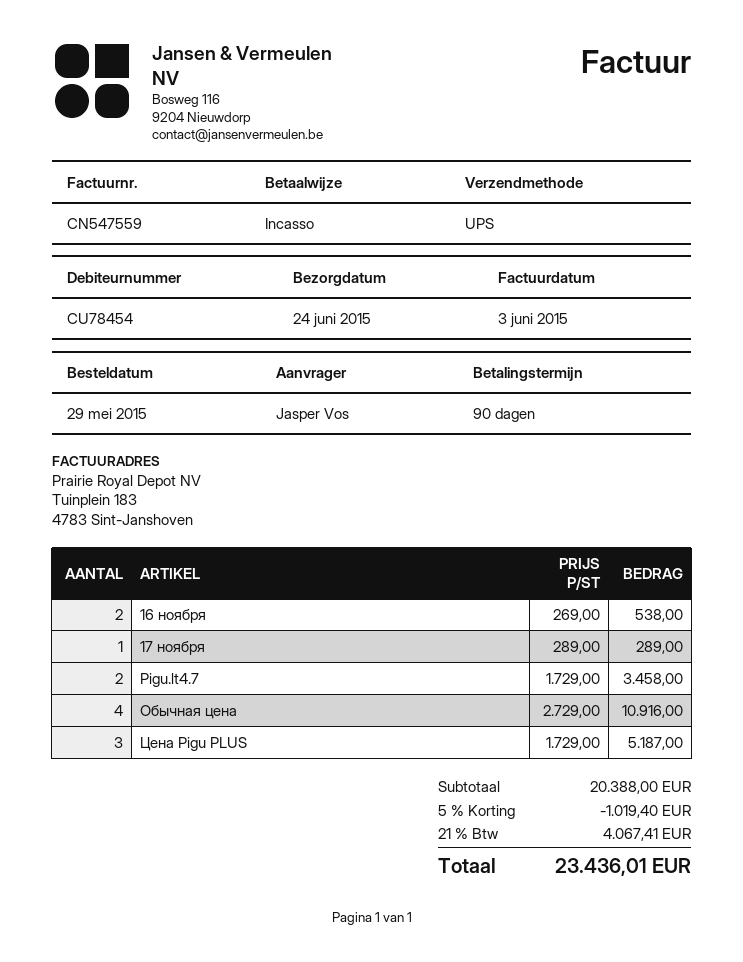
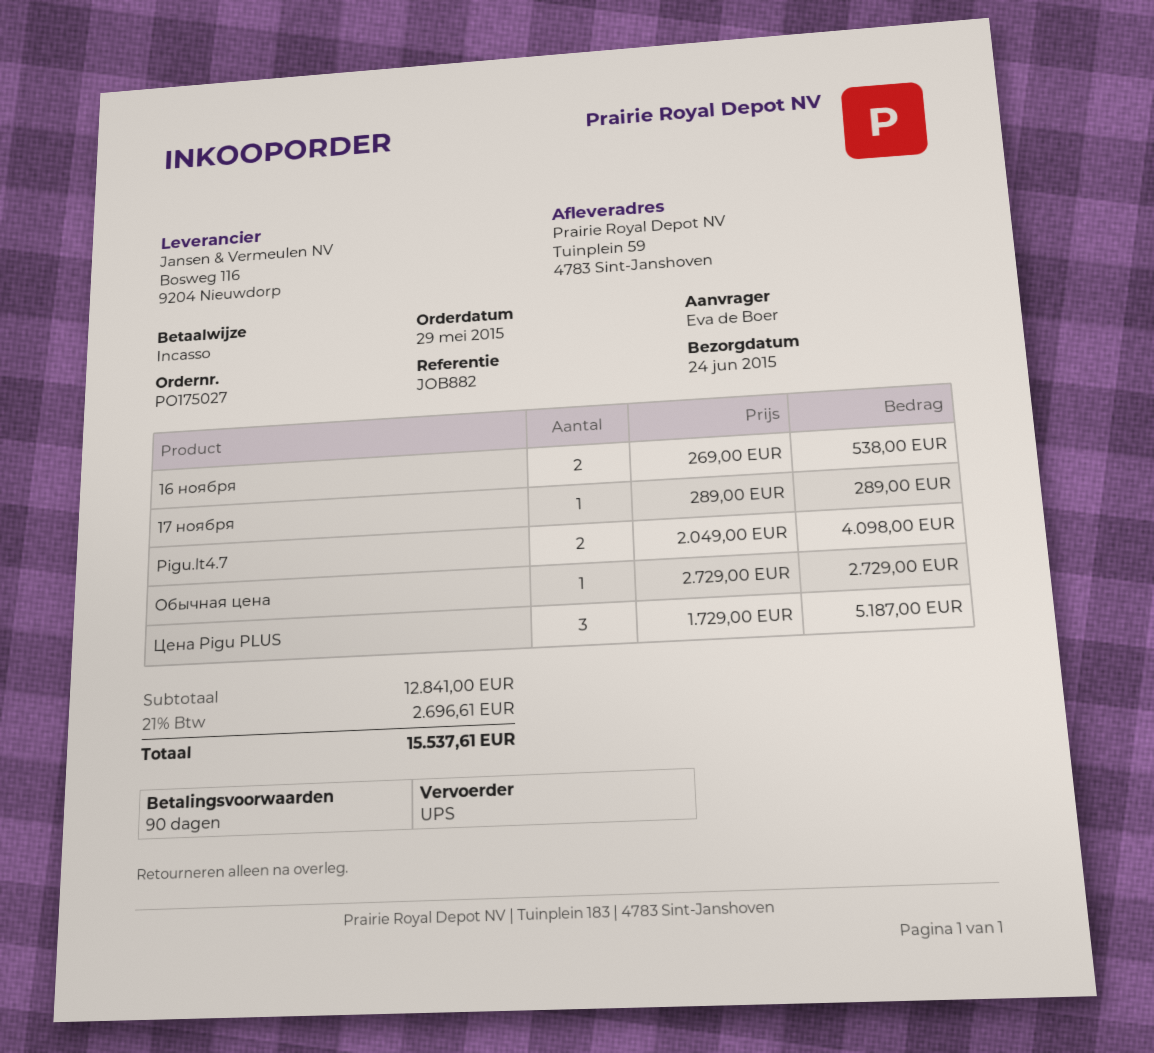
ordered by: Jasper Vos -> Eva de Boer
Pigu.lt4.7: 2 x 1729.00 = 3458.00 -> 2 x 2049.00 = 4098.00
Обычная цена: 4 x 2729.00 = 10916.00 -> 1 x 2729.00 = 2729.00
subtotal: 20388.00 -> 12841.00
discount: 5% = 1019.40 -> none
tax: 21% = 4067.41 -> 21% = 2696.61
total: 23436.01 -> 15537.61

